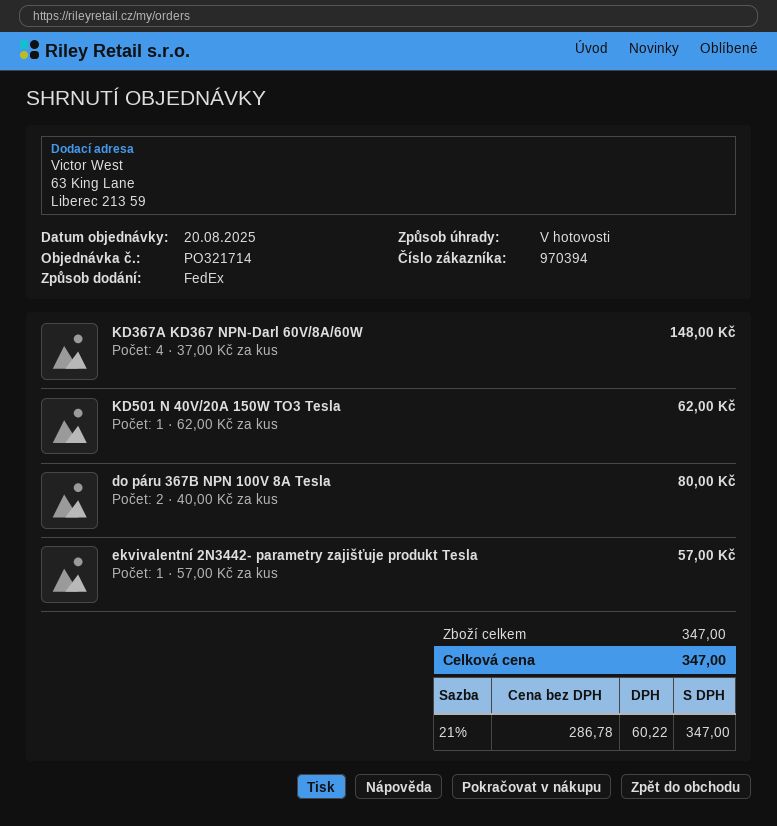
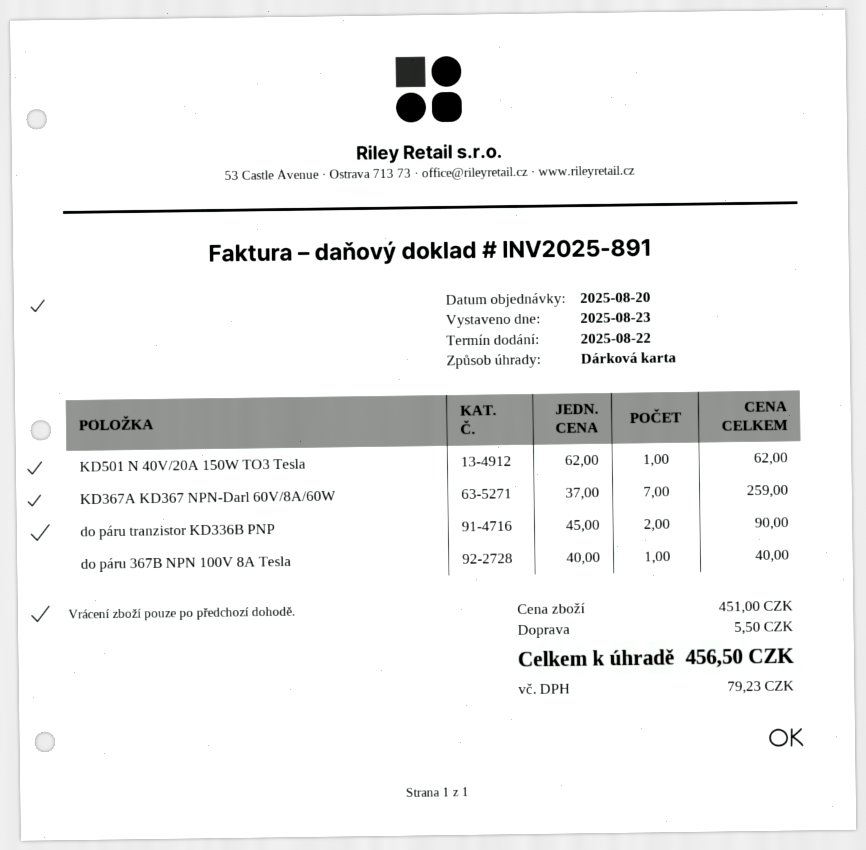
payment method: cash -> gift card
KD367A KD367 NPN-Darl 60V/8A/60W: 4 x 37.00 = 148.00 -> 7 x 37.00 = 259.00
do páru 367B NPN 100V 8A Tesla: 2 x 40.00 = 80.00 -> 1 x 40.00 = 40.00
ekvivalentní 2N3442- parametry zajišťuje produkt Tesla: 1 x 57.00 = 57.00 -> none
do páru tranzistor KD336B PNP: none -> 2 x 45.00 = 90.00
subtotal: 347.00 -> 451.00
shipping: none -> 5.50
tax: 60.22 -> 79.23
total: 347.00 -> 456.50

